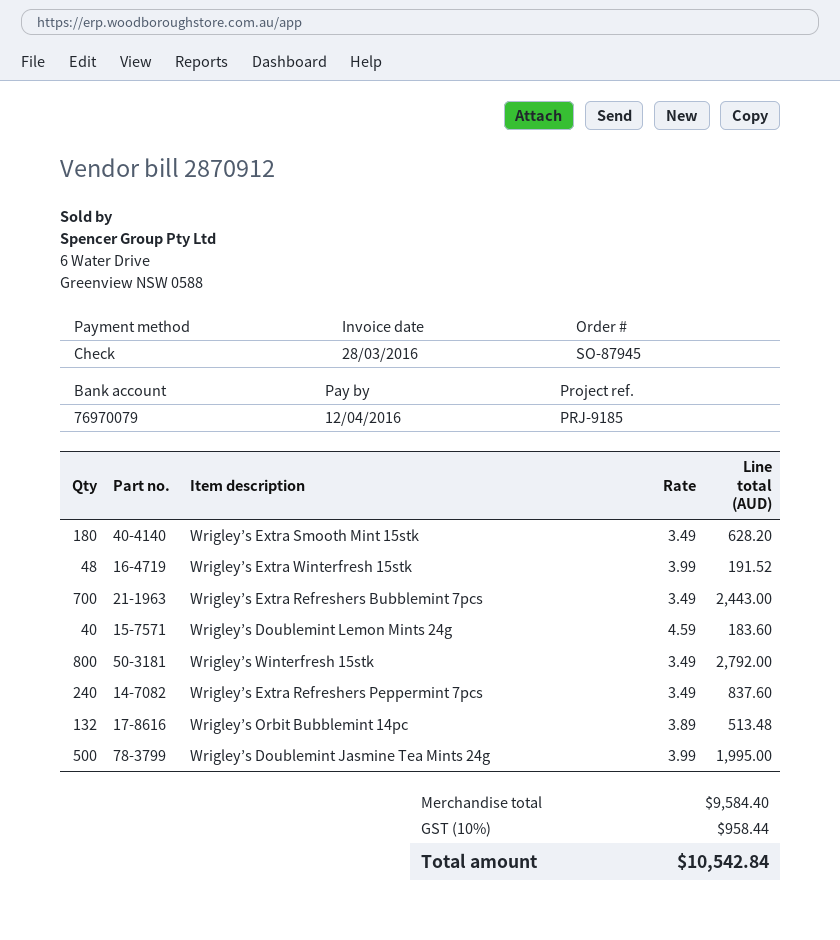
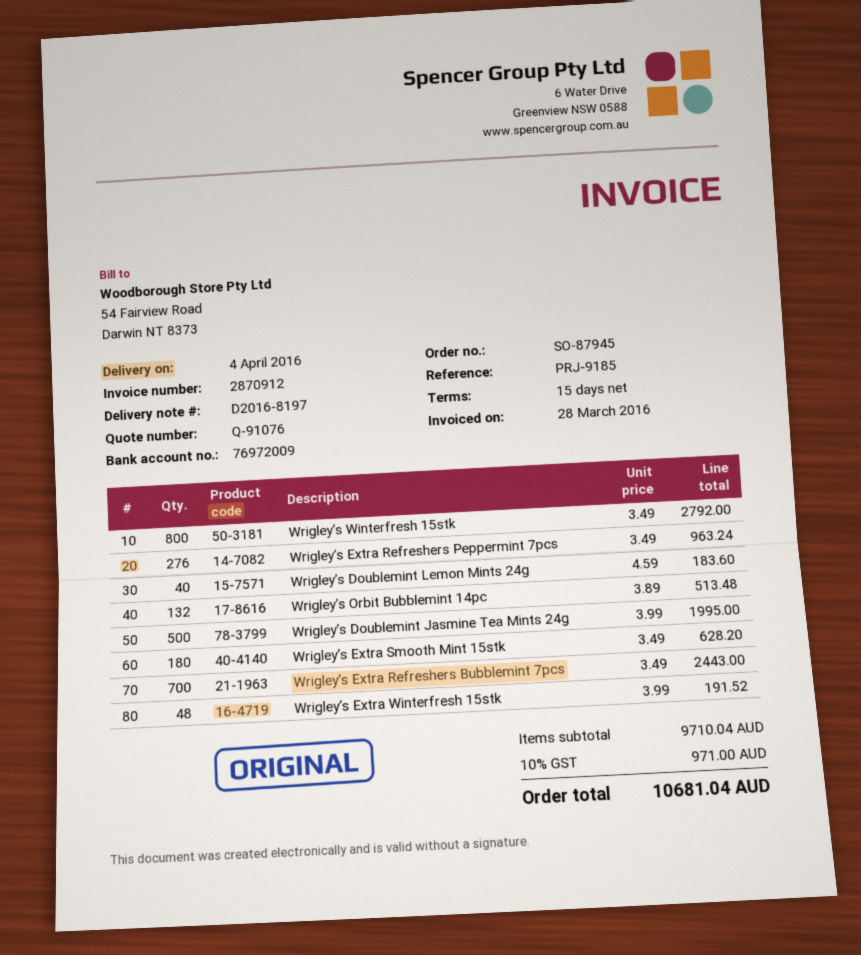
bank account: 76970079 -> 76972009
Wrigley’s Extra Refreshers Peppermint 7pcs: 240 x 3.49 = 837.60 -> 276 x 3.49 = 963.24
subtotal: 9584.40 -> 9710.04
tax: 10% = 958.44 -> 10% = 971.00
total: 10542.84 -> 10681.04

